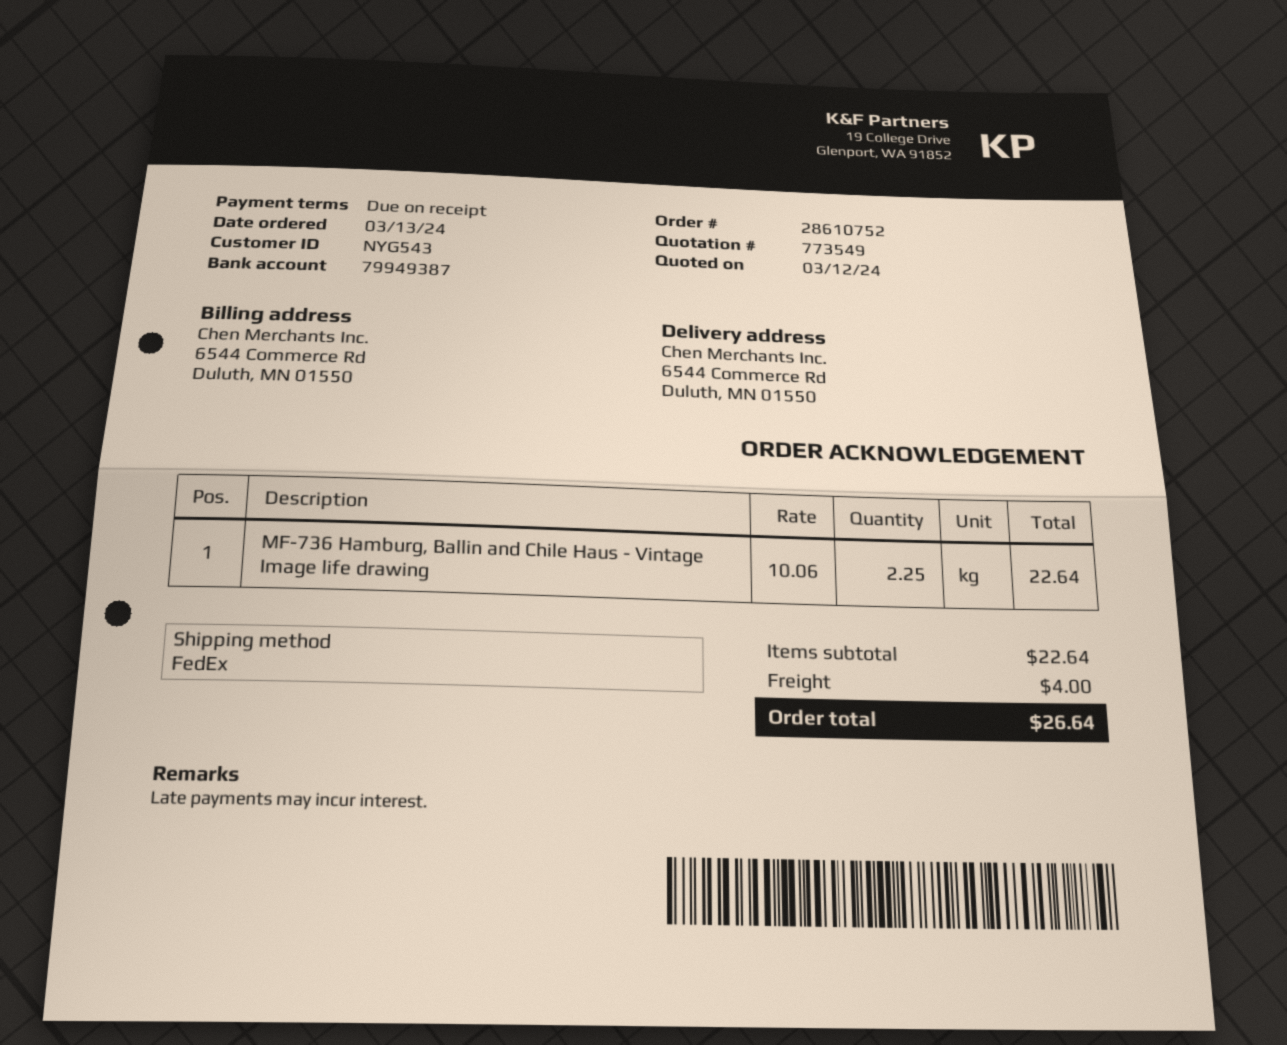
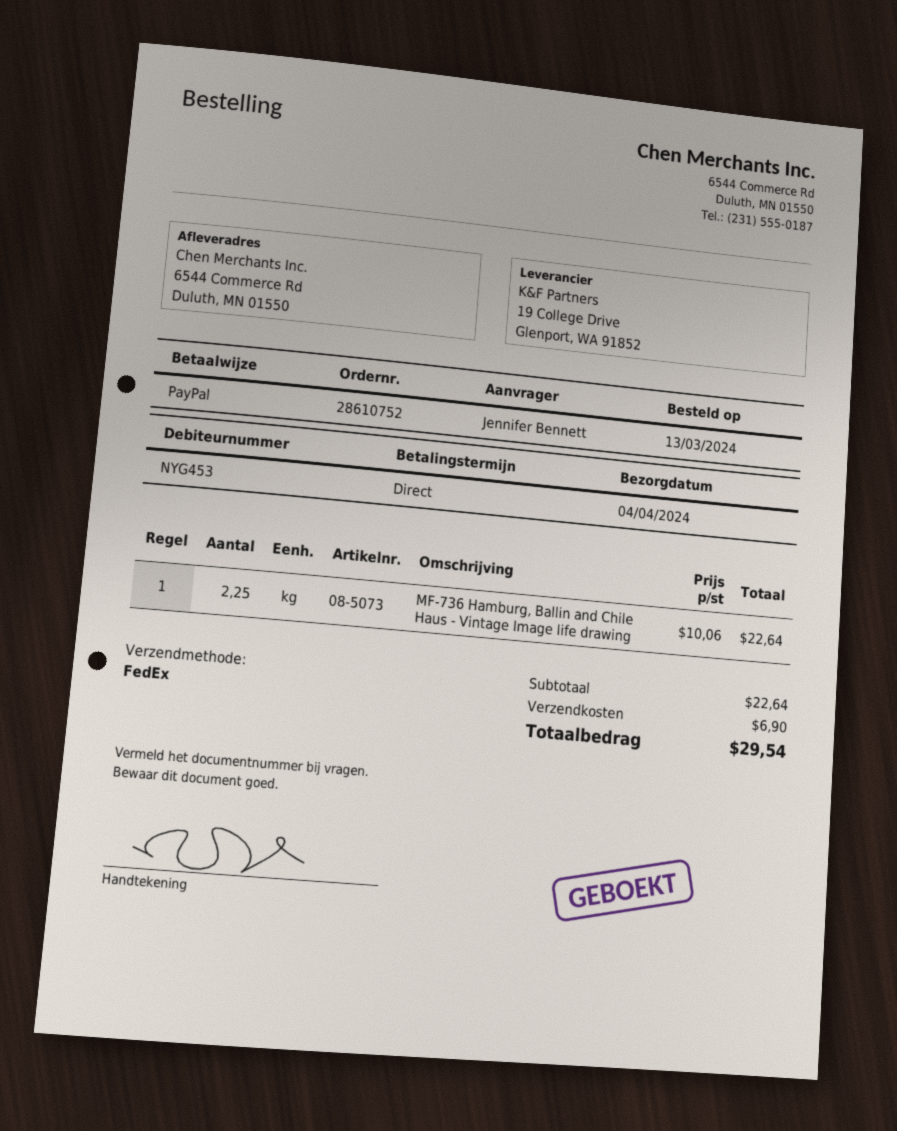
customer number: NYG543 -> NYG453
shipping: 4.00 -> 6.90
total: 26.64 -> 29.54

